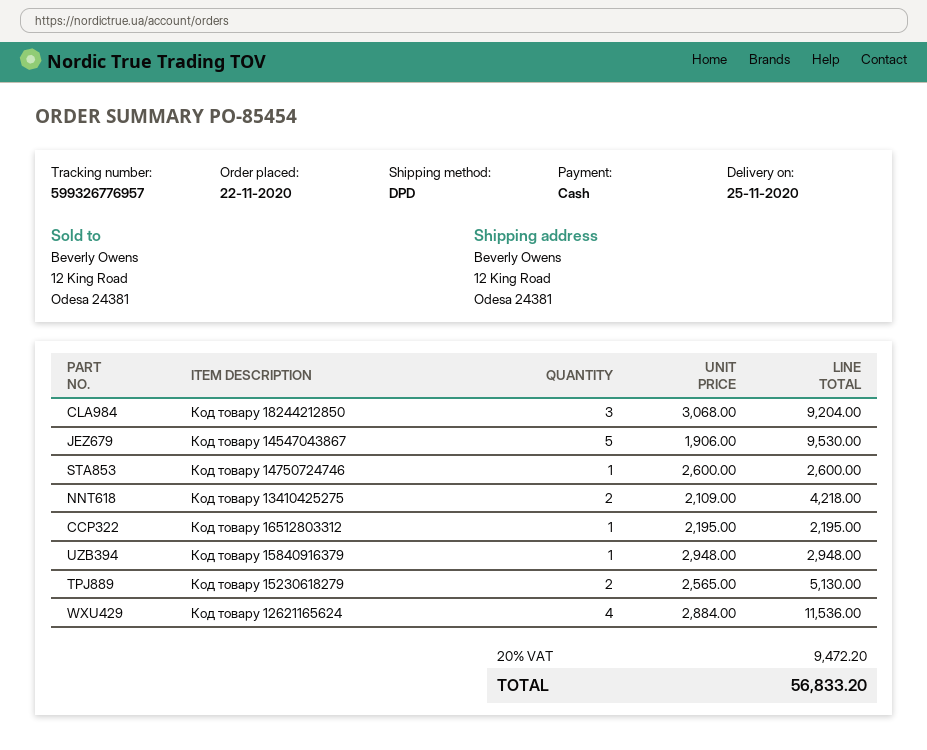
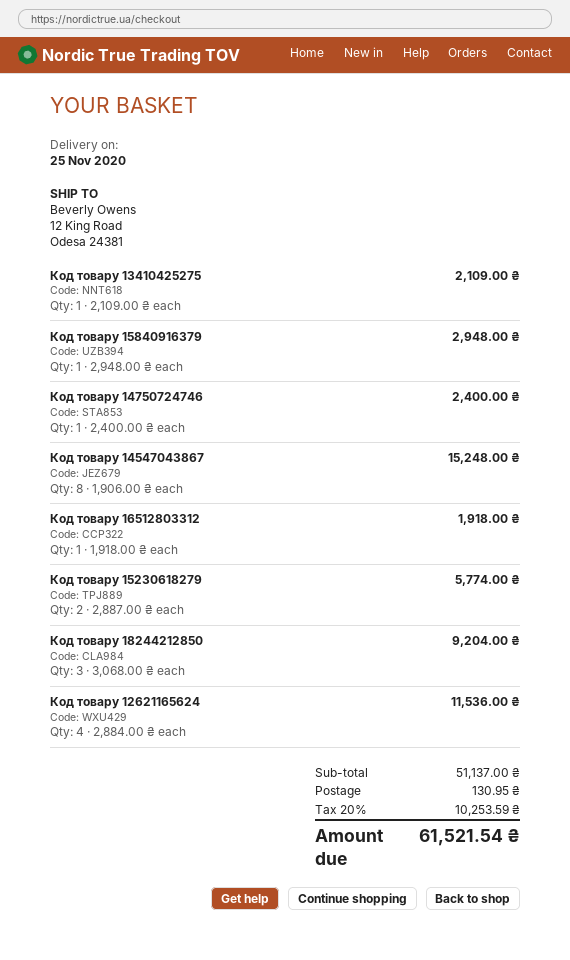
Код товару 14547043867: 5 x 1906.00 = 9530.00 -> 8 x 1906.00 = 15248.00
Код товару 14750724746: 1 x 2600.00 = 2600.00 -> 1 x 2400.00 = 2400.00
Код товару 13410425275: 2 x 2109.00 = 4218.00 -> 1 x 2109.00 = 2109.00
Код товару 16512803312: 1 x 2195.00 = 2195.00 -> 1 x 1918.00 = 1918.00
Код товару 15230618279: 2 x 2565.00 = 5130.00 -> 2 x 2887.00 = 5774.00
shipping: none -> 130.95
tax: 20% = 9472.20 -> 20% = 10253.59
total: 56833.20 -> 61521.54

